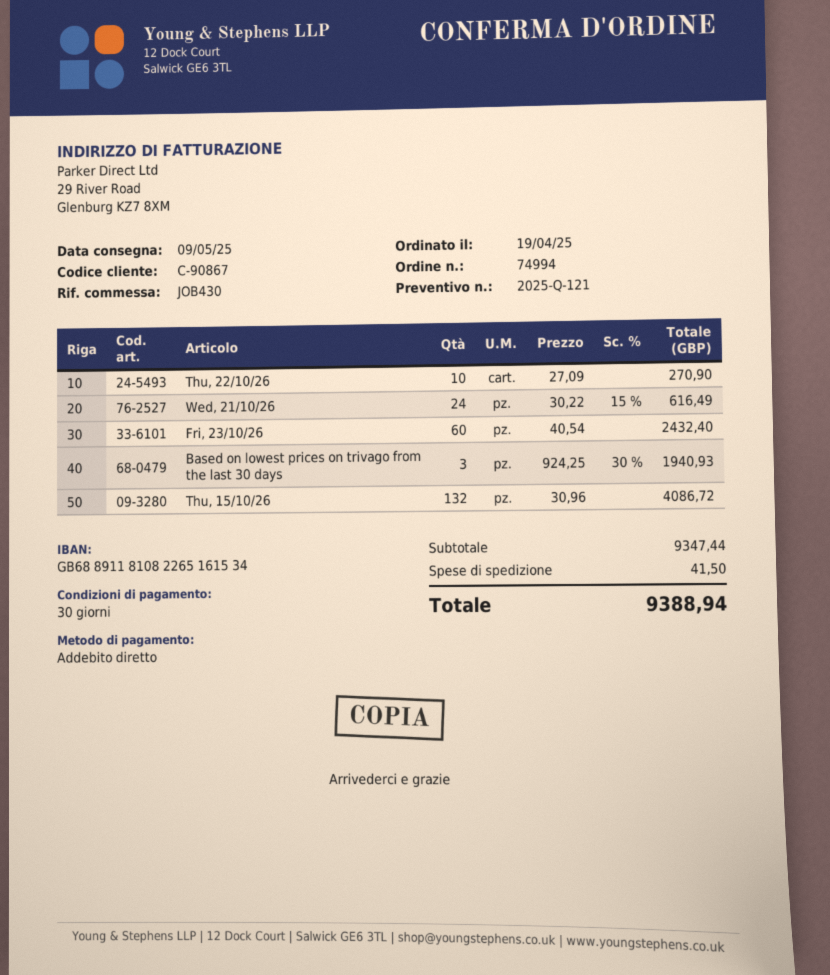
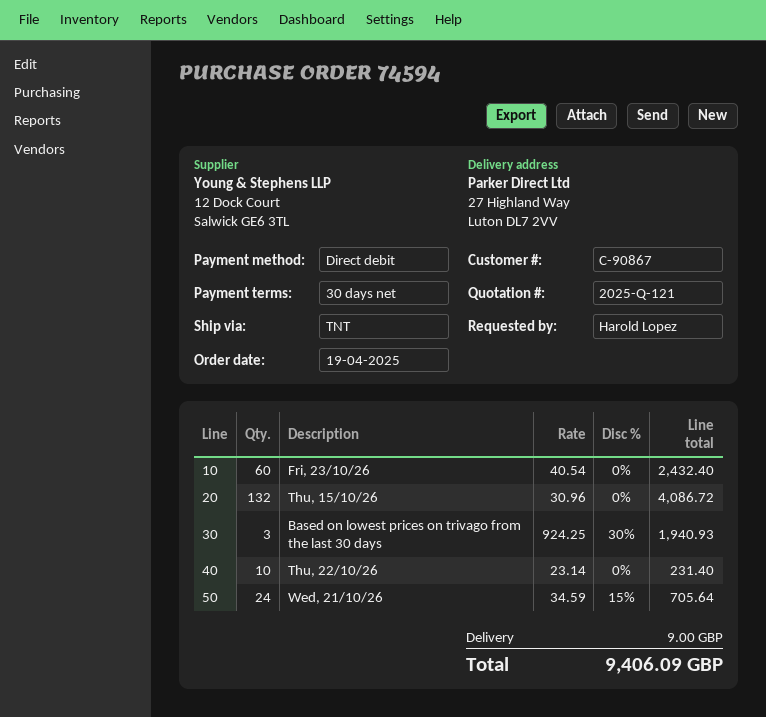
order number: 74994 -> 74594
Thu, 22/10/26: 10 x 27.09 = 270.90 -> 10 x 23.14 = 231.40
Wed, 21/10/26: 24 x 30.22 - 15% = 616.49 -> 24 x 34.59 - 15% = 705.64
shipping: 41.50 -> 9.00
total: 9388.94 -> 9406.09

